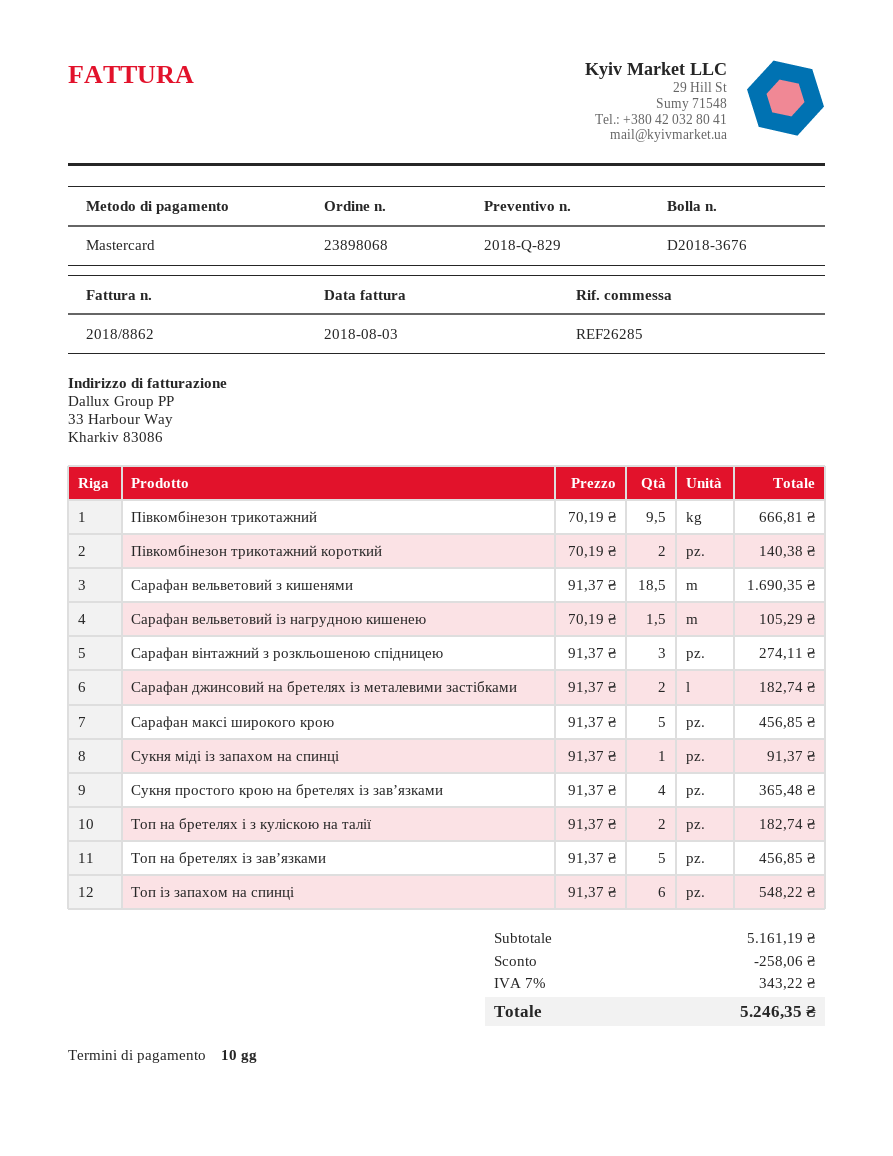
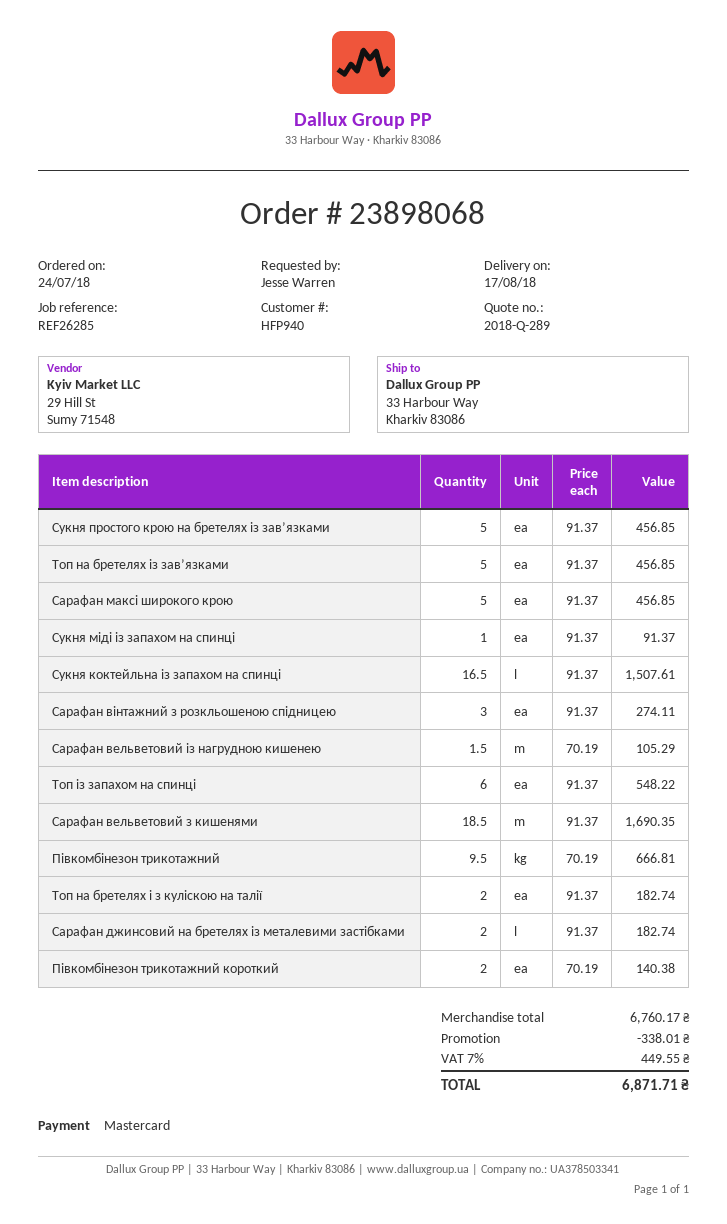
quote number: 2018-Q-829 -> 2018-Q-289
Сукня простого крою на бретелях із зав’язками: 4 x 91.37 = 365.48 -> 5 x 91.37 = 456.85
Сукня коктейльна із запахом на спинці: none -> 16.5 x 91.37 = 1507.61
subtotal: 5161.19 -> 6760.17
discount: 258.06 -> 338.01
tax: 7% = 343.22 -> 7% = 449.55
total: 5246.35 -> 6871.71

